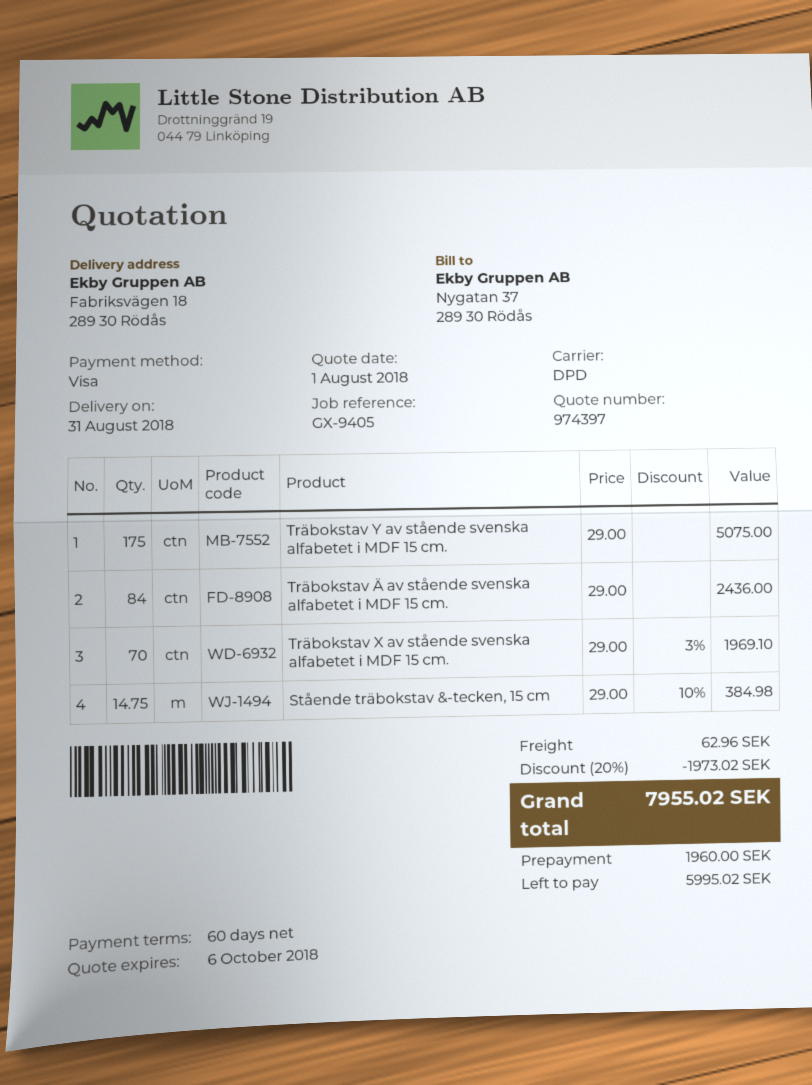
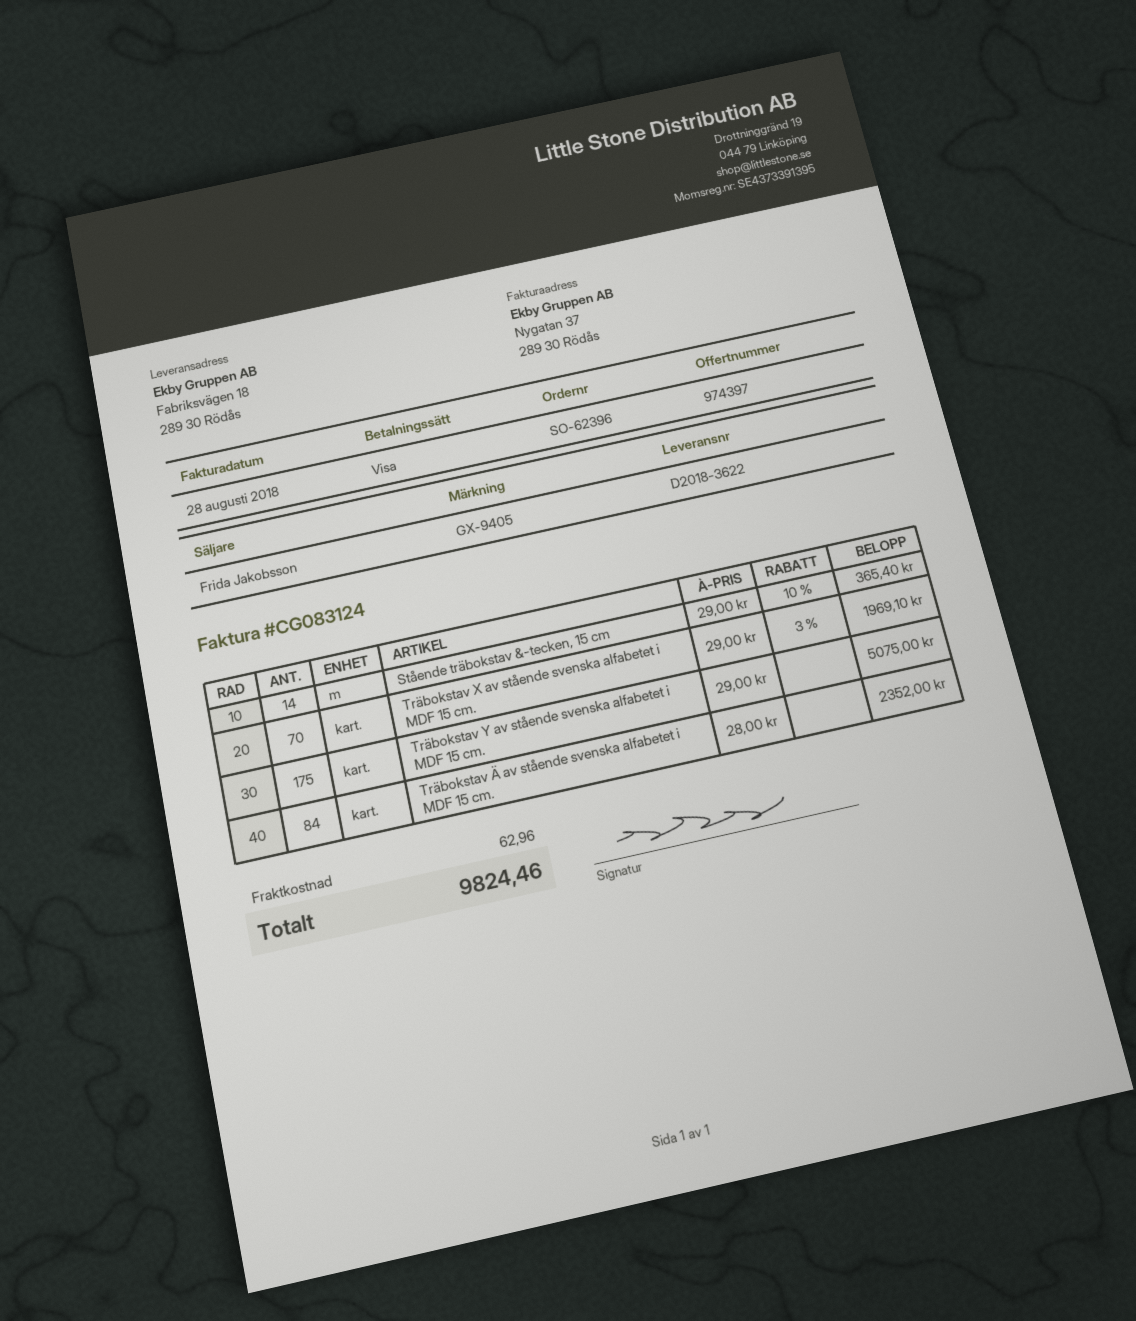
Träbokstav Ä av stående svenska alfabetet i MDF 15 cm.: 84 x 29.00 = 2436.00 -> 84 x 28.00 = 2352.00
Stående träbokstav &-tecken, 15 cm: 14.75 x 29.00 - 10% = 384.98 -> 14 x 29.00 - 10% = 365.40
discount: 20% = 1973.02 -> none
total: 7955.02 -> 9824.46

